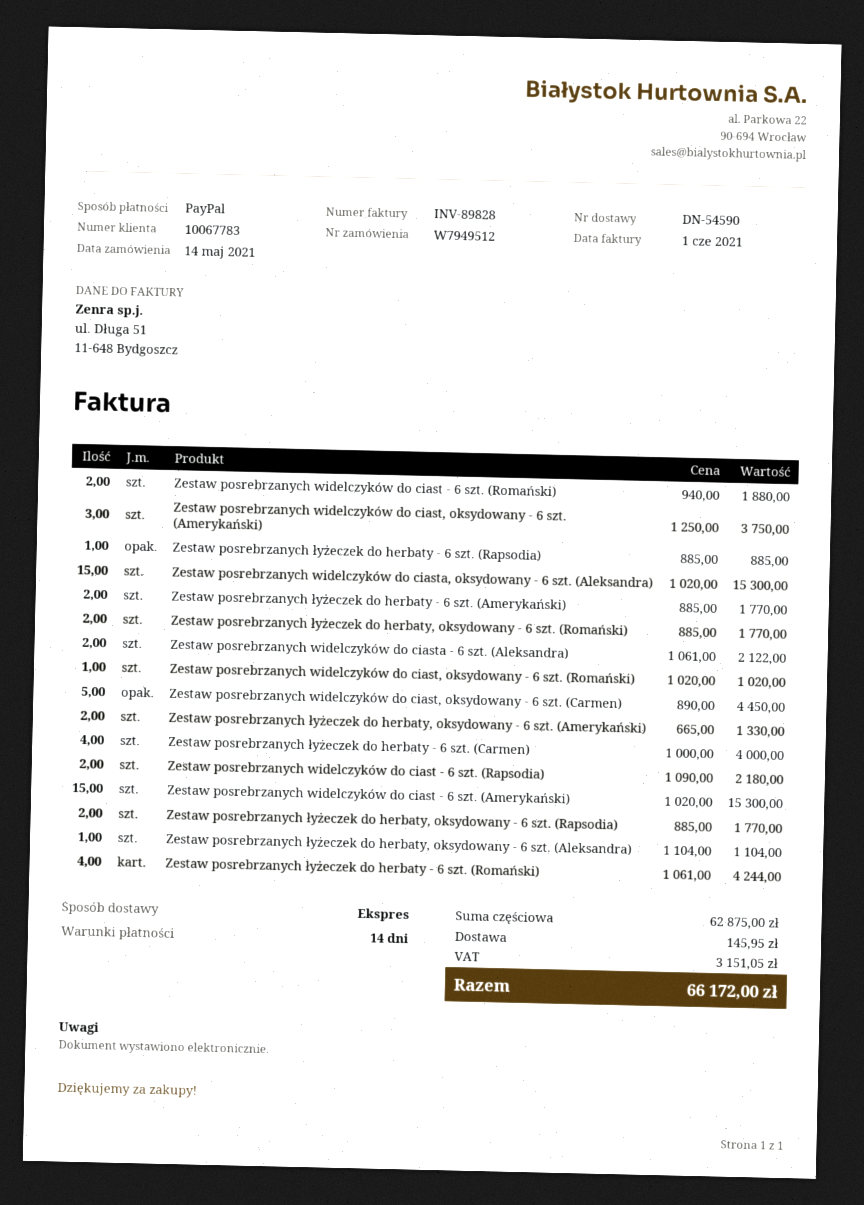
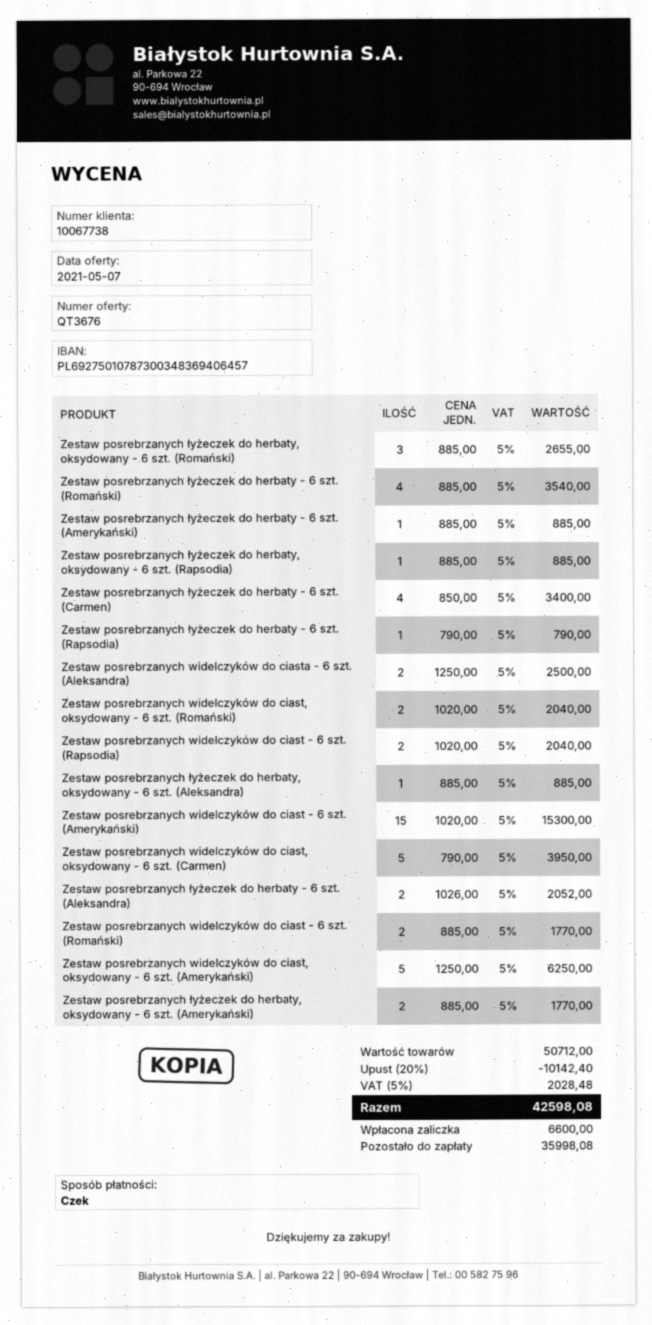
customer number: 10067783 -> 10067738
payment method: PayPal -> cheque
Zestaw posrebrzanych widelczyków do ciast - 6 szt. (Romański): 2 x 940.00 = 1880.00 -> 2 x 885.00 = 1770.00
Zestaw posrebrzanych widelczyków do ciast, oksydowany - 6 szt. (Amerykański): 3 x 1250.00 = 3750.00 -> 5 x 1250.00 = 6250.00
Zestaw posrebrzanych łyżeczek do herbaty - 6 szt. (Rapsodia): 1 x 885.00 = 885.00 -> 1 x 790.00 = 790.00
Zestaw posrebrzanych widelczyków do ciasta, oksydowany - 6 szt. (Aleksandra): 15 x 1020.00 = 15300.00 -> none
Zestaw posrebrzanych łyżeczek do herbaty - 6 szt. (Amerykański): 2 x 885.00 = 1770.00 -> 1 x 885.00 = 885.00
Zestaw posrebrzanych łyżeczek do herbaty, oksydowany - 6 szt. (Romański): 2 x 885.00 = 1770.00 -> 3 x 885.00 = 2655.00
Zestaw posrebrzanych widelczyków do ciasta - 6 szt. (Aleksandra): 2 x 1061.00 = 2122.00 -> 2 x 1250.00 = 2500.00
Zestaw posrebrzanych widelczyków do ciast, oksydowany - 6 szt. (Romański): 1 x 1020.00 = 1020.00 -> 2 x 1020.00 = 2040.00
Zestaw posrebrzanych widelczyków do ciast, oksydowany - 6 szt. (Carmen): 5 x 890.00 = 4450.00 -> 5 x 790.00 = 3950.00
Zestaw posrebrzanych łyżeczek do herbaty, oksydowany - 6 szt. (Amerykański): 2 x 665.00 = 1330.00 -> 2 x 885.00 = 1770.00
Zestaw posrebrzanych łyżeczek do herbaty - 6 szt. (Carmen): 4 x 1000.00 = 4000.00 -> 4 x 850.00 = 3400.00
Zestaw posrebrzanych widelczyków do ciast - 6 szt. (Rapsodia): 2 x 1090.00 = 2180.00 -> 2 x 1020.00 = 2040.00
Zestaw posrebrzanych łyżeczek do herbaty, oksydowany - 6 szt. (Rapsodia): 2 x 885.00 = 1770.00 -> 1 x 885.00 = 885.00
Zestaw posrebrzanych łyżeczek do herbaty, oksydowany - 6 szt. (Aleksandra): 1 x 1104.00 = 1104.00 -> 1 x 885.00 = 885.00
Zestaw posrebrzanych łyżeczek do herbaty - 6 szt. (Romański): 4 x 1061.00 = 4244.00 -> 4 x 885.00 = 3540.00
Zestaw posrebrzanych łyżeczek do herbaty - 6 szt. (Aleksandra): none -> 2 x 1026.00 = 2052.00
subtotal: 62875.00 -> 50712.00
discount: none -> 20% = 10142.40
shipping: 145.95 -> none
tax: 3151.05 -> 2028.48
total: 66172.00 -> 42598.08

